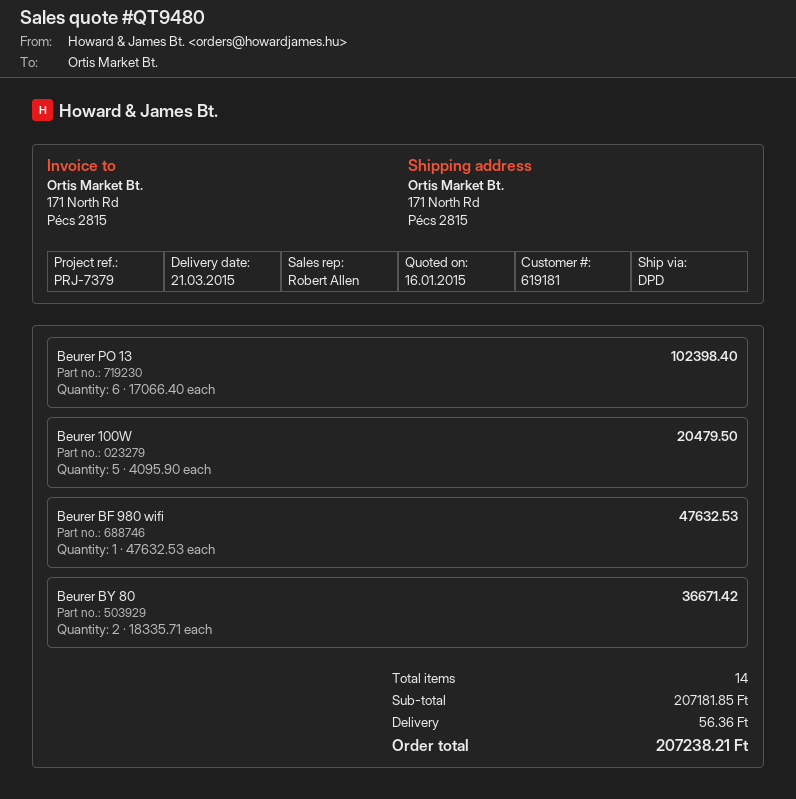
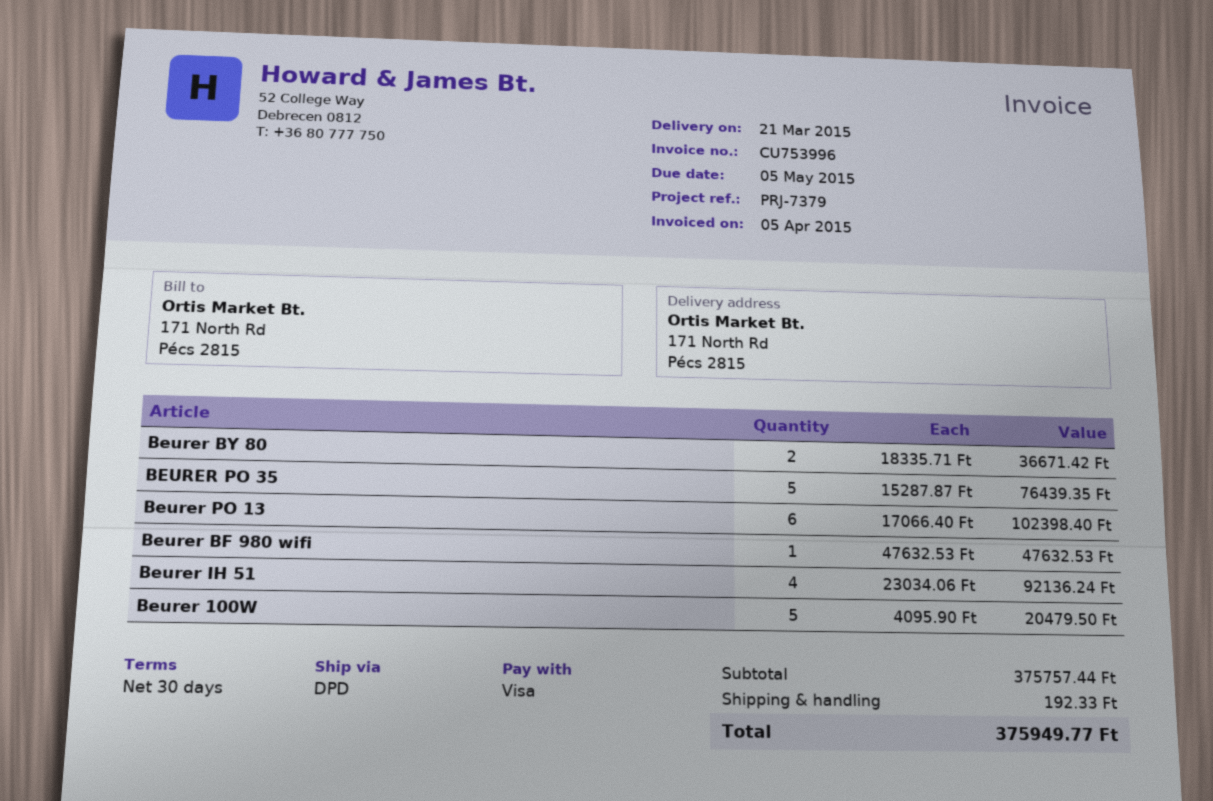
BEURER PO 35: none -> 5 x 15287.87 = 76439.35
Beurer IH 51: none -> 4 x 23034.06 = 92136.24
subtotal: 207181.85 -> 375757.44
shipping: 56.36 -> 192.33
total: 207238.21 -> 375949.77

